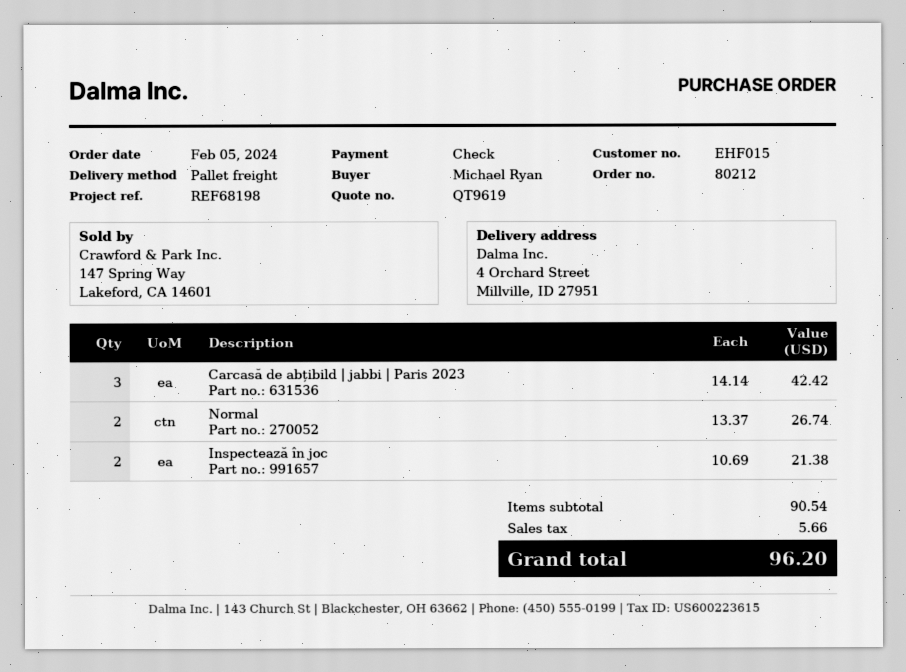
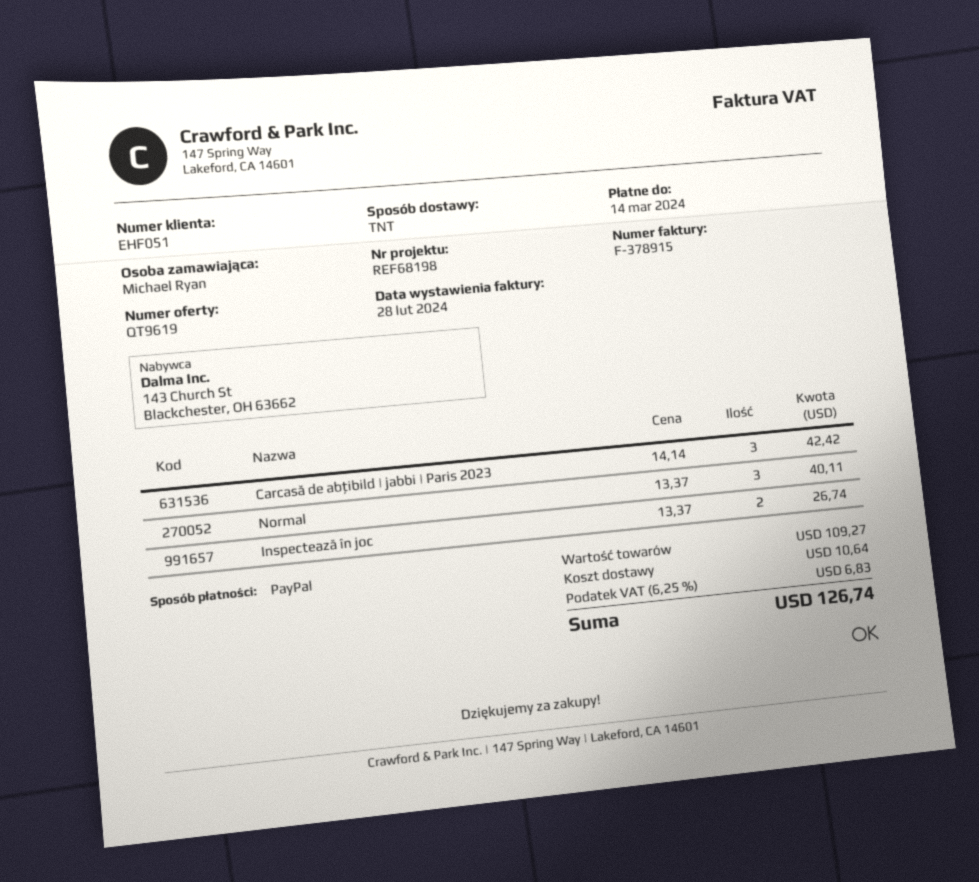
customer number: EHF015 -> EHF051
payment method: cheque -> PayPal
shipping method: pallet freight -> TNT
Normal: 2 x 13.37 = 26.74 -> 3 x 13.37 = 40.11
Inspectează în joc: 2 x 10.69 = 21.38 -> 2 x 13.37 = 26.74
subtotal: 90.54 -> 109.27
shipping: none -> 10.64
tax: 5.66 -> 6.83
total: 96.20 -> 126.74

